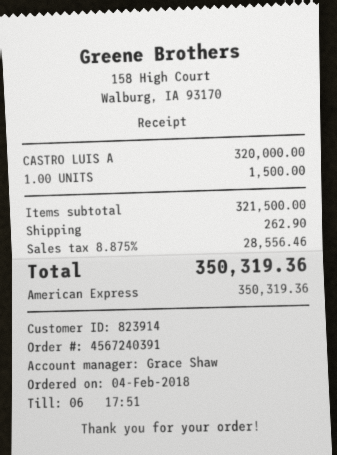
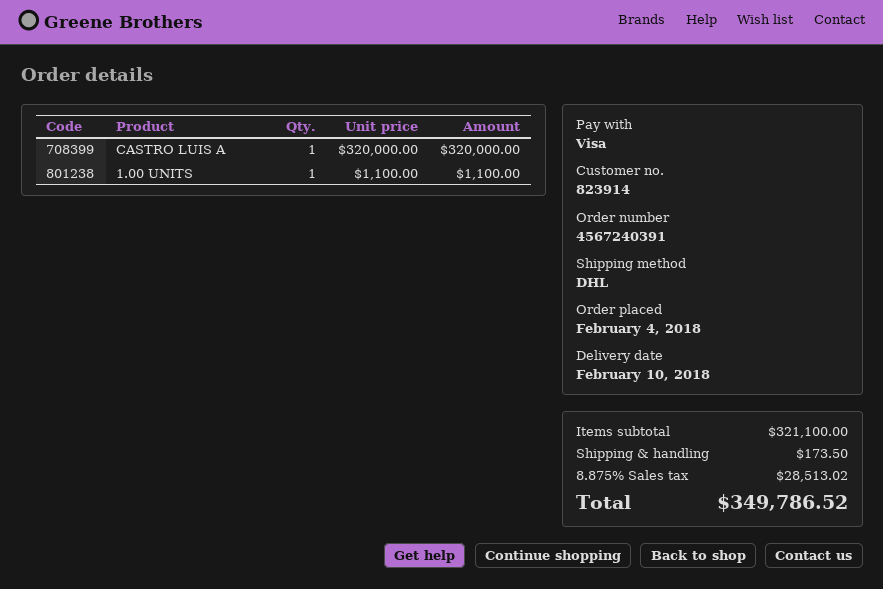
payment method: American Express -> Visa
1.00 UNITS: 1 x 1500.00 = 1500.00 -> 1 x 1100.00 = 1100.00
subtotal: 321500.00 -> 321100.00
shipping: 262.90 -> 173.50
tax: 8.875% = 28556.46 -> 8.875% = 28513.02
total: 350319.36 -> 349786.52

